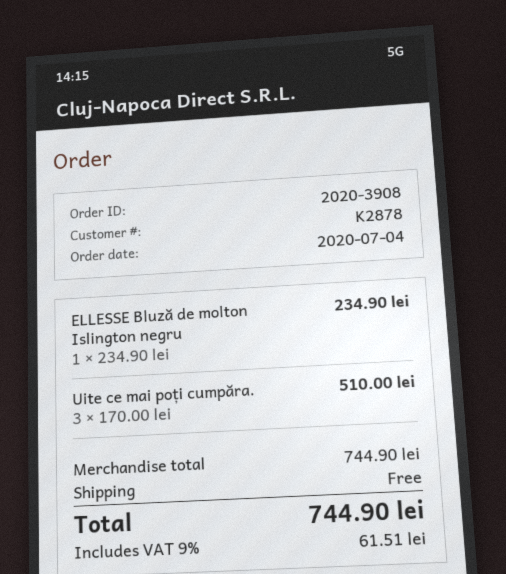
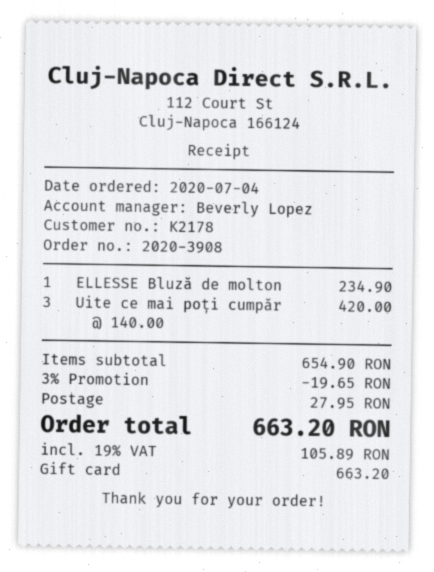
customer number: K2878 -> K2178
Uite ce mai poți cumpăra.: 3 x 170.00 = 510.00 -> 3 x 140.00 = 420.00
subtotal: 744.90 -> 654.90
discount: none -> 3% = 19.65
shipping: 0.00 -> 27.95
tax: 9% = 61.51 -> 19% = 105.89
total: 744.90 -> 663.20

